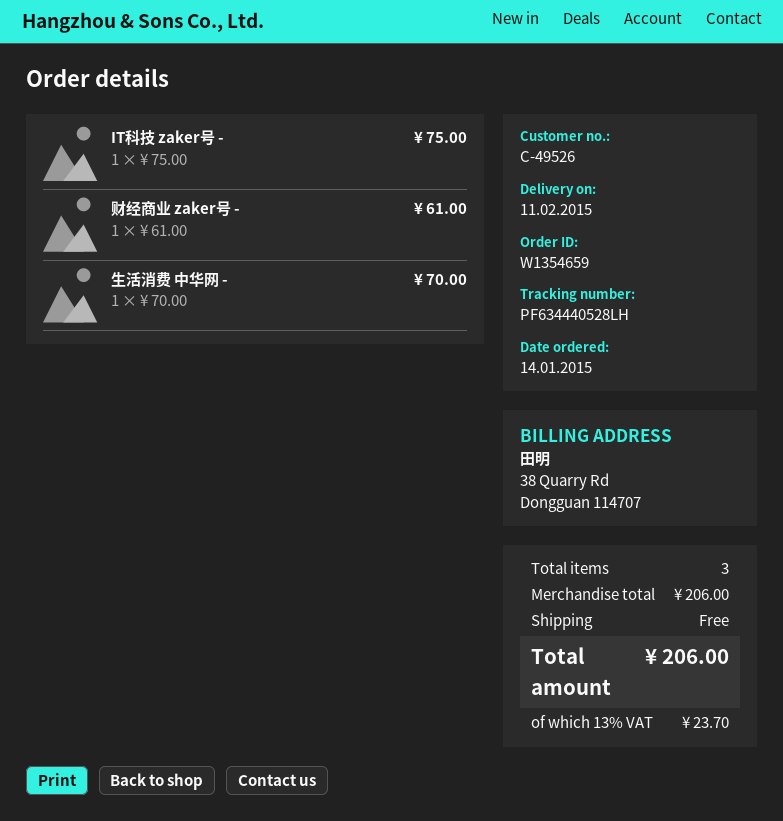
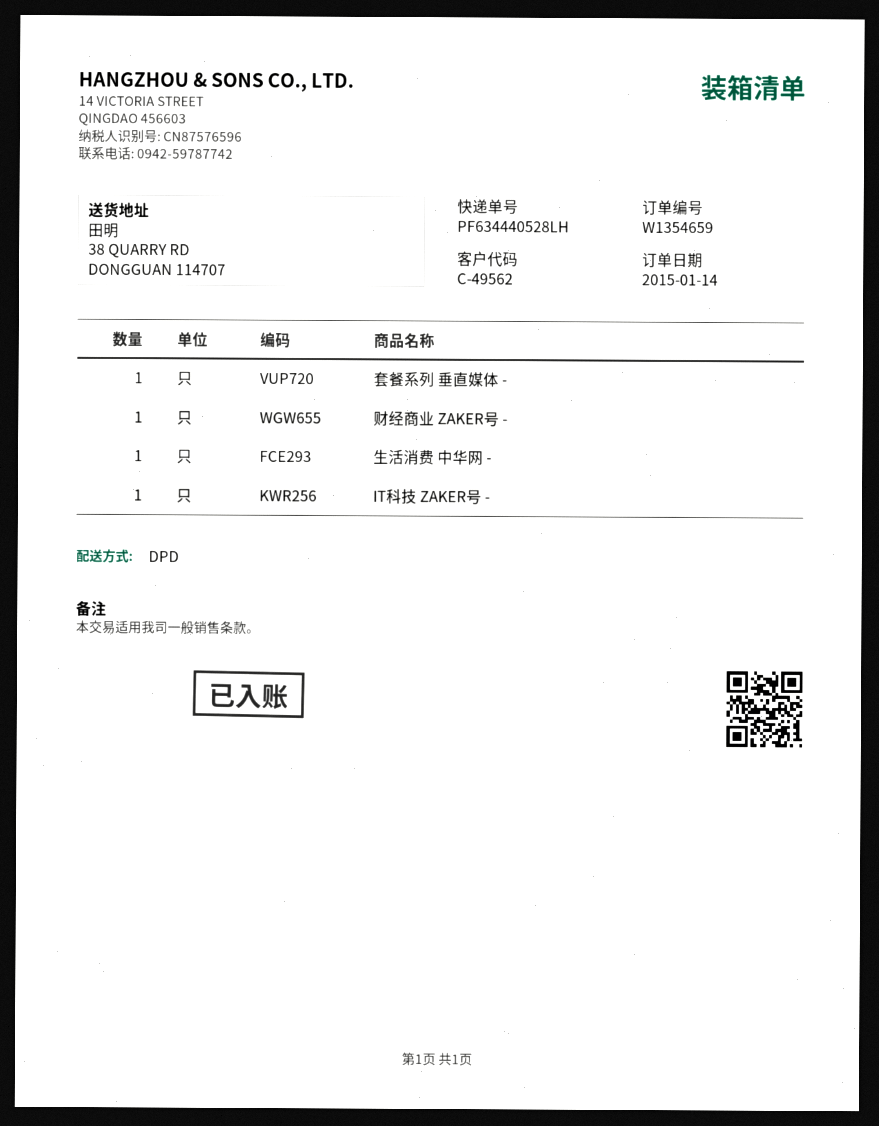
customer number: C-49526 -> C-49562
套餐系列 垂直媒体 -: none -> 1

